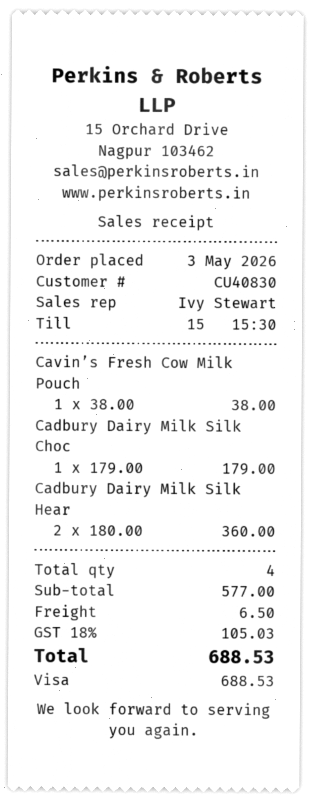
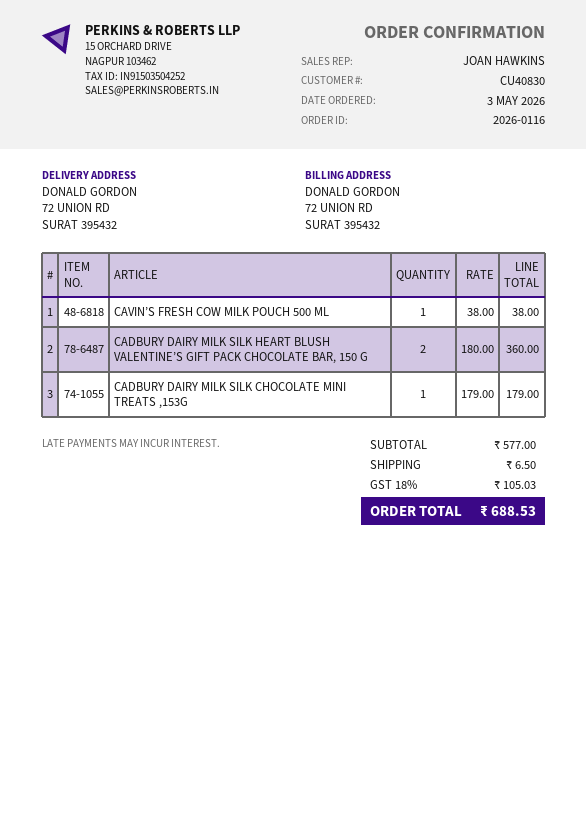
sales rep: Ivy Stewart -> JOAN HAWKINS

